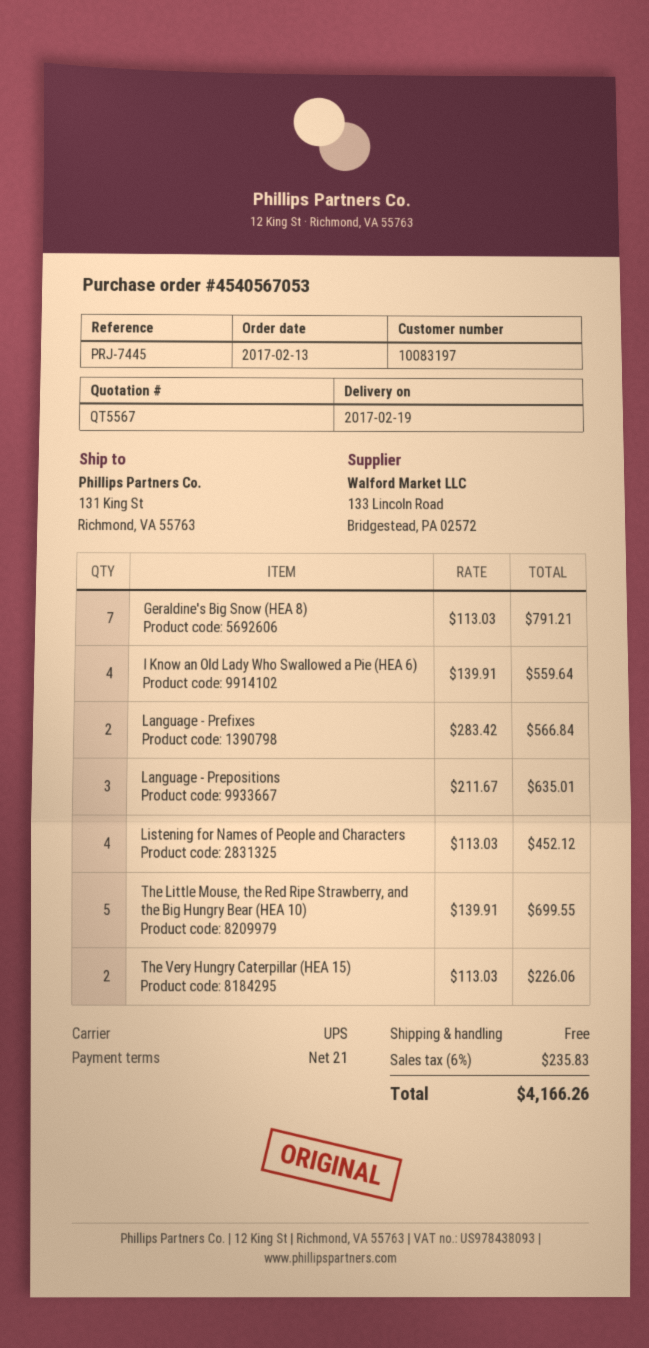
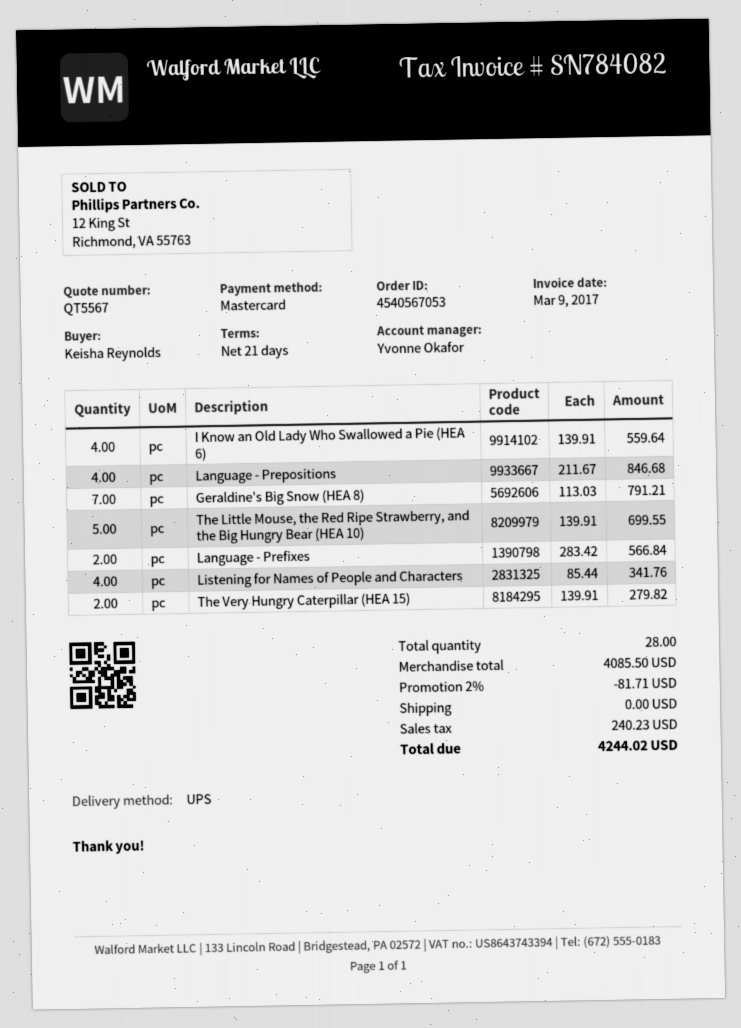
Language - Prepositions: 3 x 211.67 = 635.01 -> 4 x 211.67 = 846.68
Listening for Names of People and Characters: 4 x 113.03 = 452.12 -> 4 x 85.44 = 341.76
The Very Hungry Caterpillar (HEA 15): 2 x 113.03 = 226.06 -> 2 x 139.91 = 279.82
discount: none -> 2% = 81.71
tax: 235.83 -> 240.23
total: 4166.26 -> 4244.02

